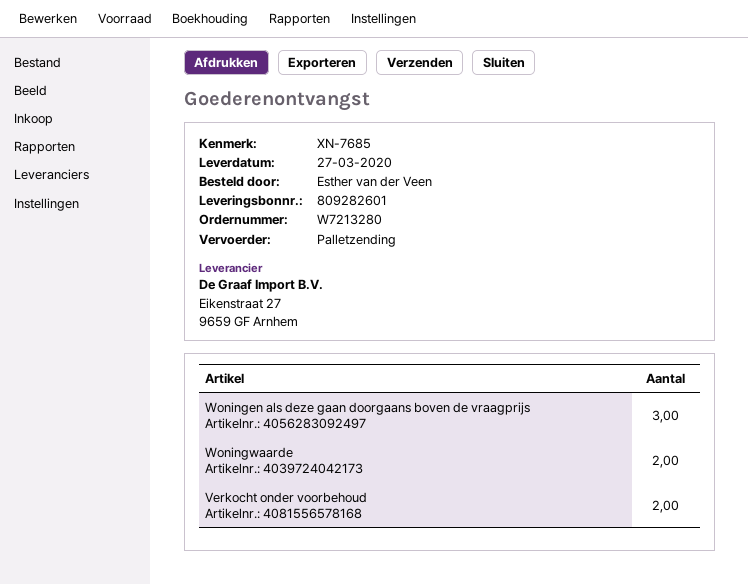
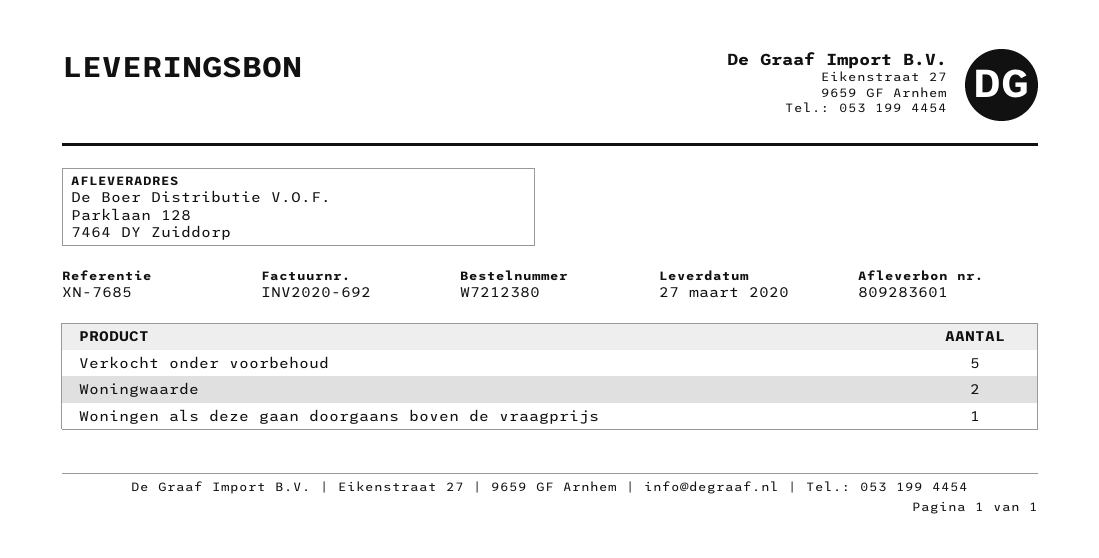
order number: W7213280 -> W7212380
delivery note number: 809282601 -> 809283601
Woningen als deze gaan doorgaans boven de vraagprijs: 3 -> 1
Verkocht onder voorbehoud: 2 -> 5

